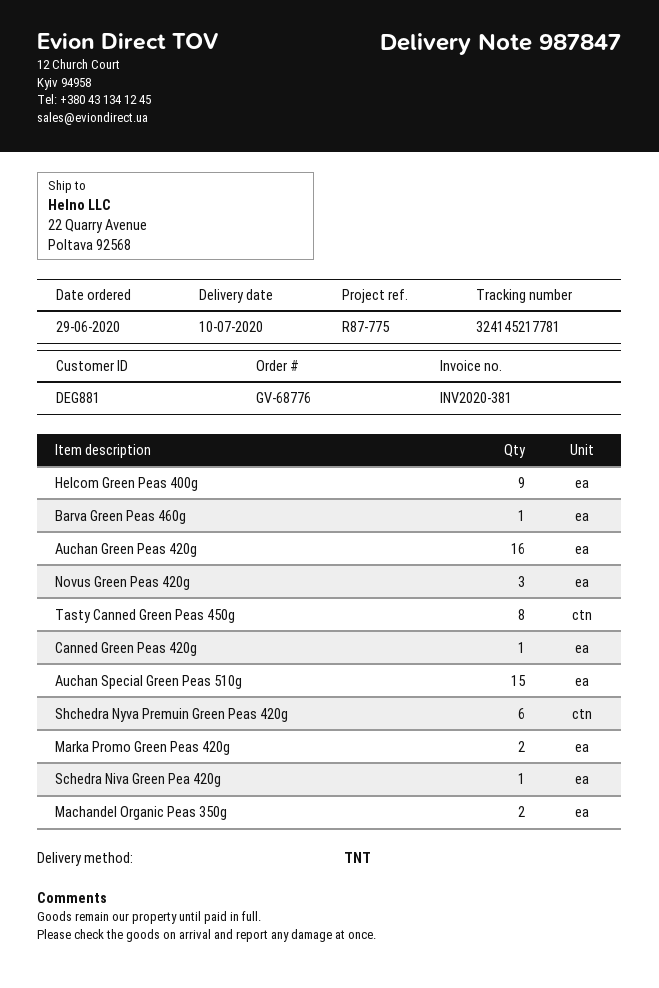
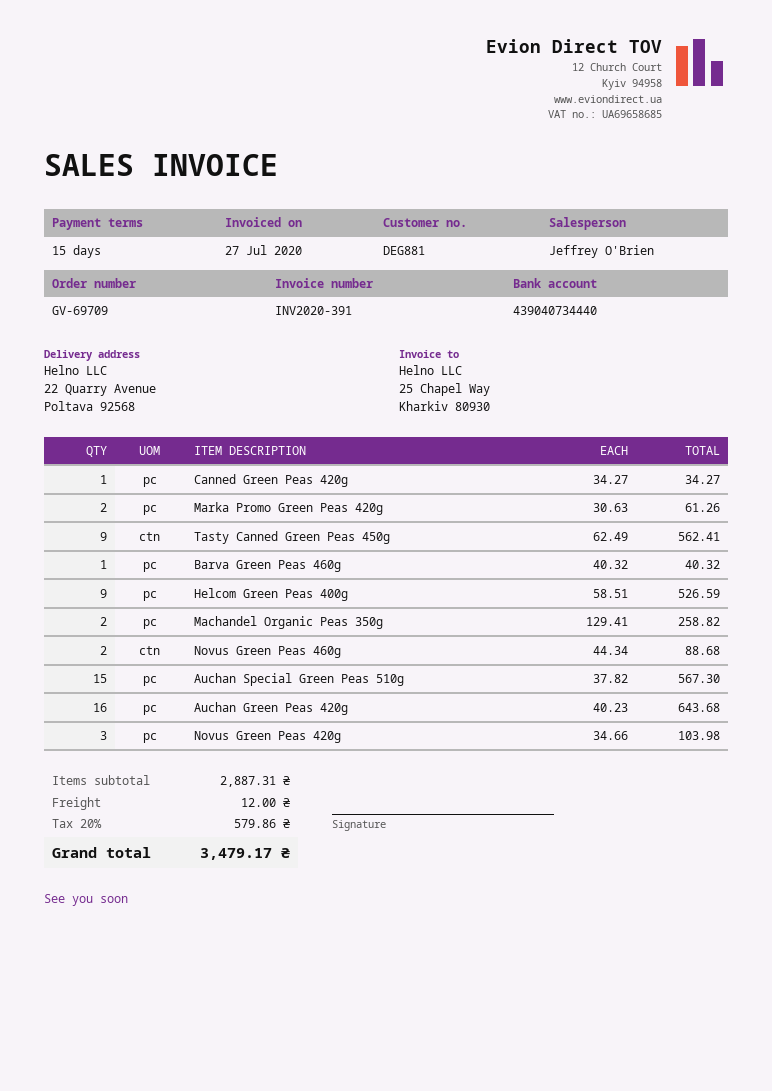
order number: GV-68776 -> GV-69709
invoice number: INV2020-381 -> INV2020-391
Tasty Canned Green Peas 450g: 8 -> 9
Shchedra Nyva Premuin Green Peas 420g: 6 -> none
Schedra Niva Green Pea 420g: 1 -> none
Novus Green Peas 460g: none -> 2

